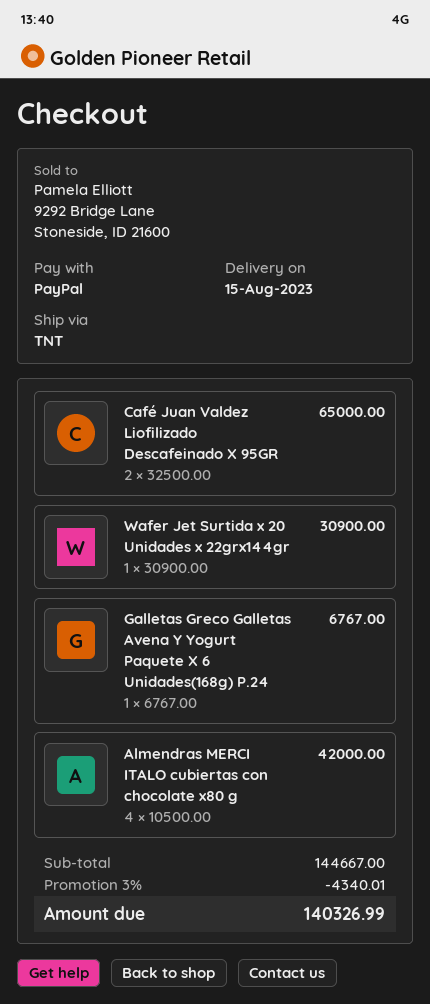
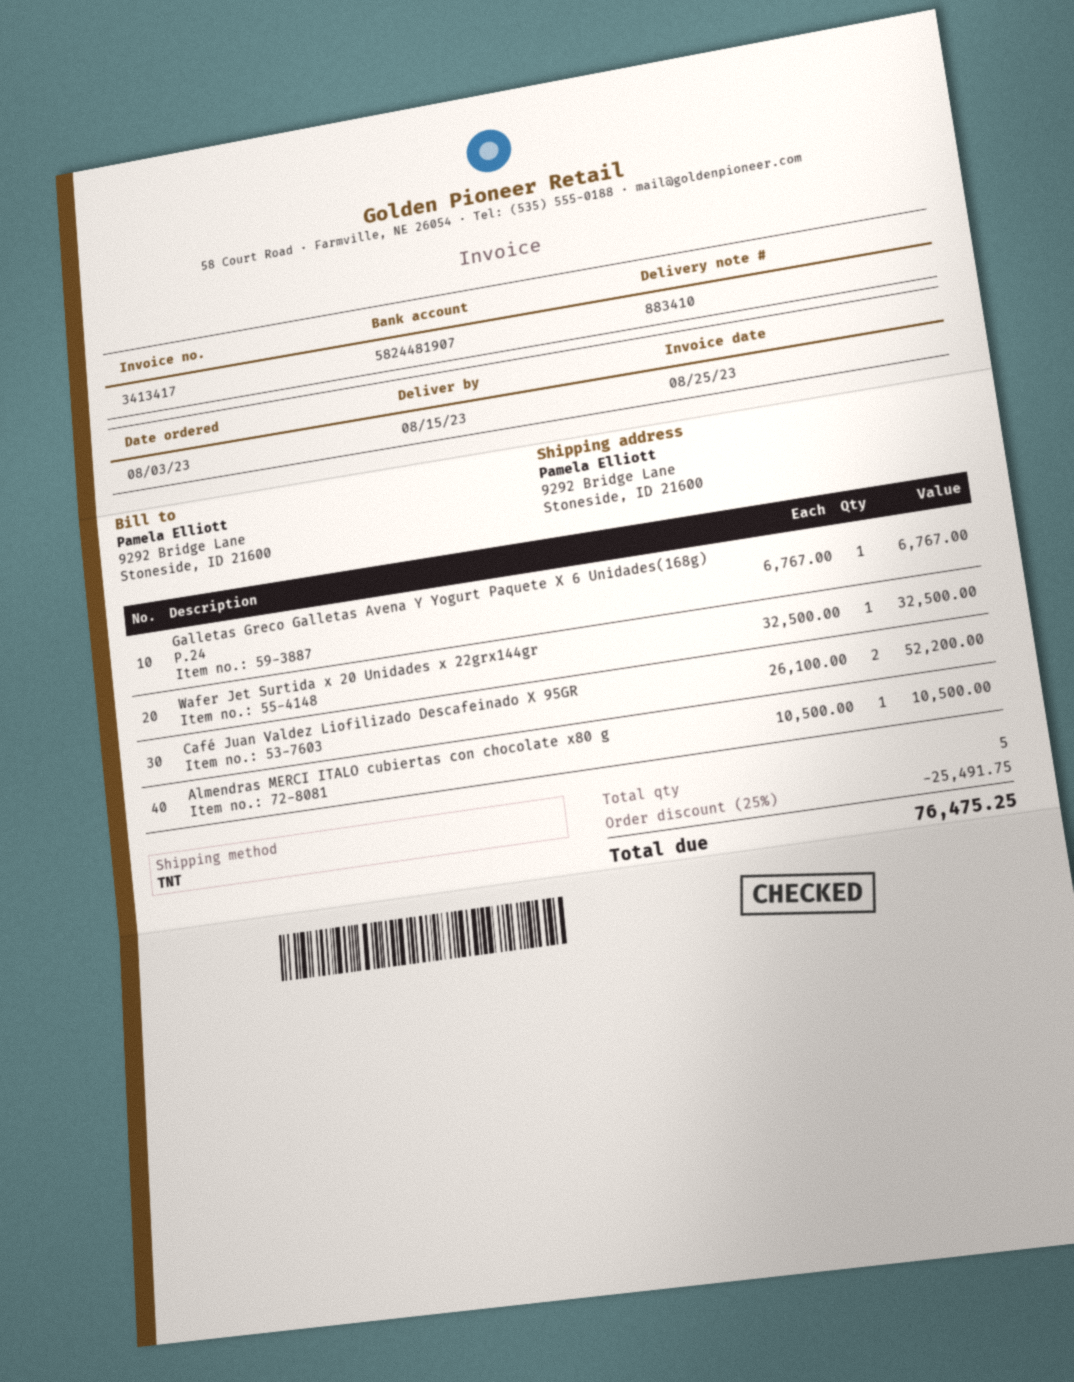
Café Juan Valdez Liofilizado Descafeinado X 95GR: 2 x 32500.00 = 65000.00 -> 2 x 26100.00 = 52200.00
Wafer Jet Surtida x 20 Unidades x 22grx144gr: 1 x 30900.00 = 30900.00 -> 1 x 32500.00 = 32500.00
Almendras MERCI ITALO cubiertas con chocolate x80 g: 4 x 10500.00 = 42000.00 -> 1 x 10500.00 = 10500.00
discount: 3% = 4340.01 -> 25% = 25491.75
total: 140326.99 -> 76475.25

